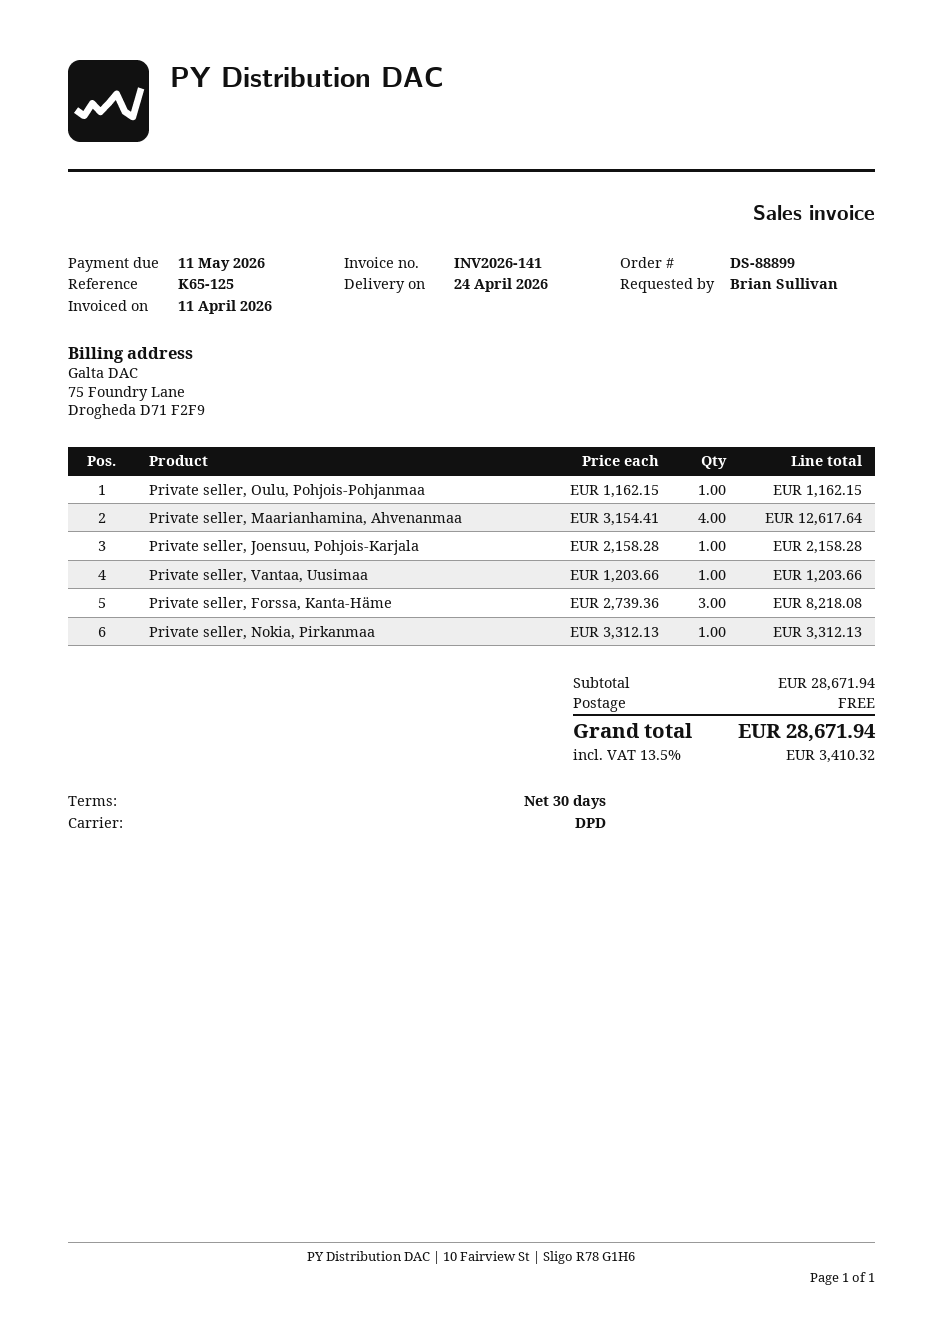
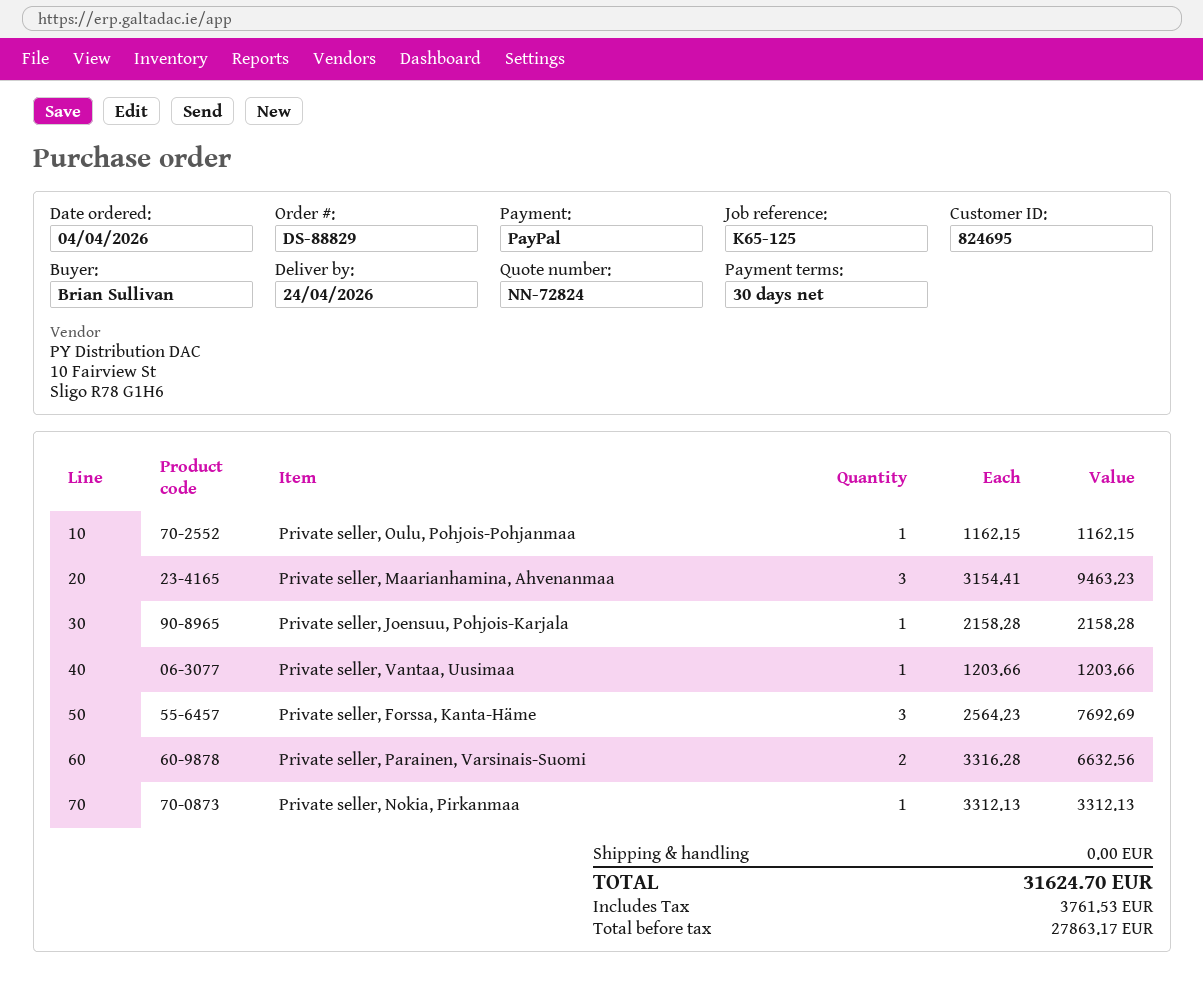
order number: DS-88899 -> DS-88829
Private seller, Maarianhamina, Ahvenanmaa: 4 x 3154.41 = 12617.64 -> 3 x 3154.41 = 9463.23
Private seller, Forssa, Kanta-Häme: 3 x 2739.36 = 8218.08 -> 3 x 2564.23 = 7692.69
Private seller, Parainen, Varsinais-Suomi: none -> 2 x 3316.28 = 6632.56
tax: 3410.32 -> 3761.53
total: 28671.94 -> 31624.70

